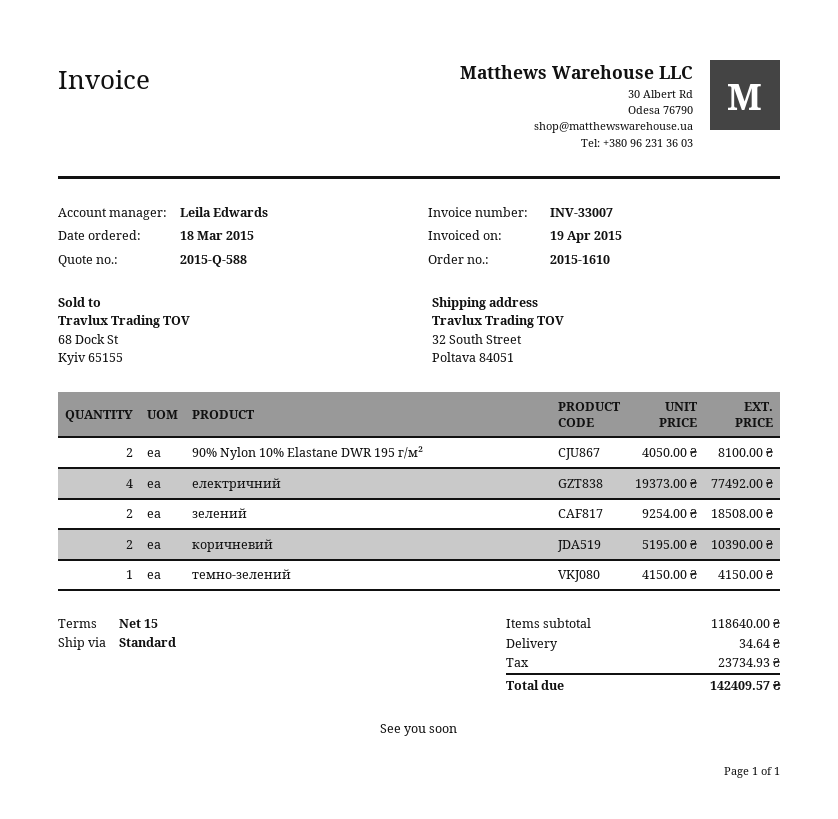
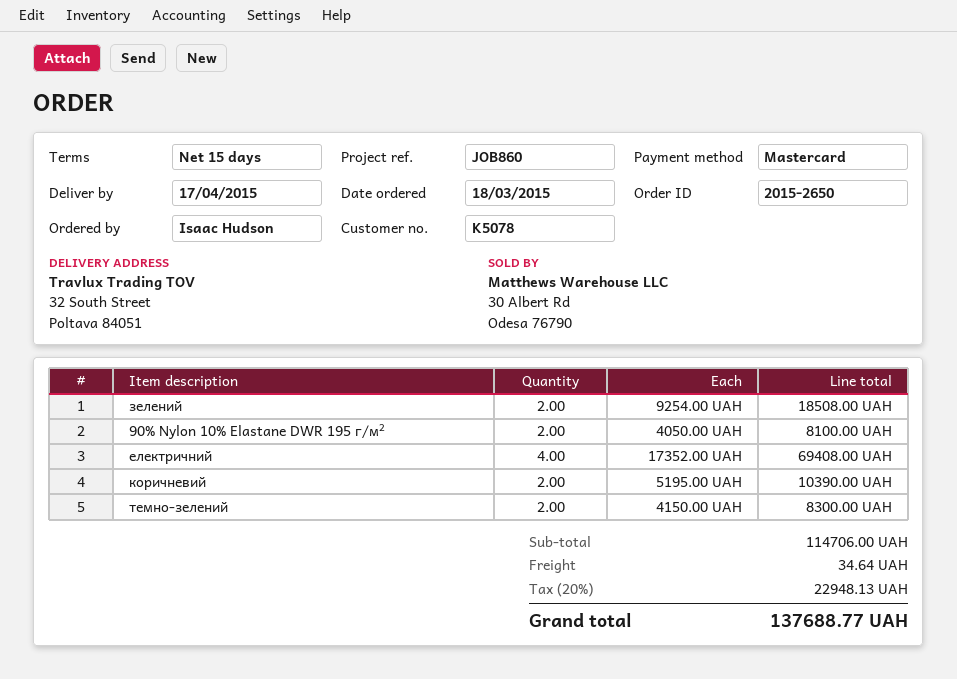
order number: 2015-1610 -> 2015-2650
електричний: 4 x 19373.00 = 77492.00 -> 4 x 17352.00 = 69408.00
темно-зелений: 1 x 4150.00 = 4150.00 -> 2 x 4150.00 = 8300.00
subtotal: 118640.00 -> 114706.00
tax: 23734.93 -> 22948.13
total: 142409.57 -> 137688.77

